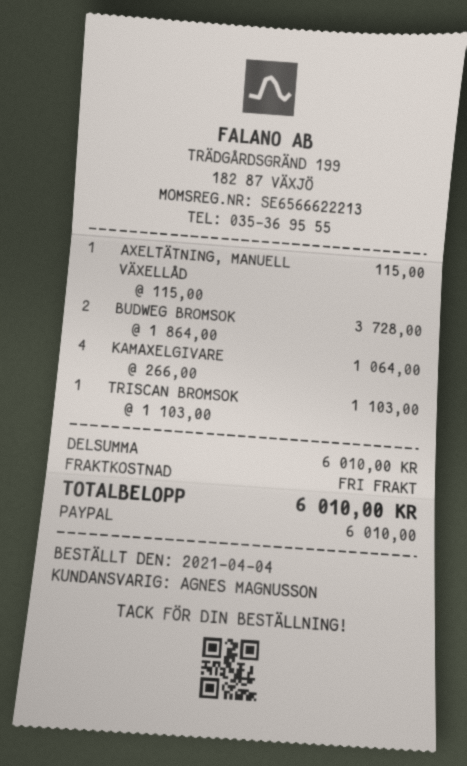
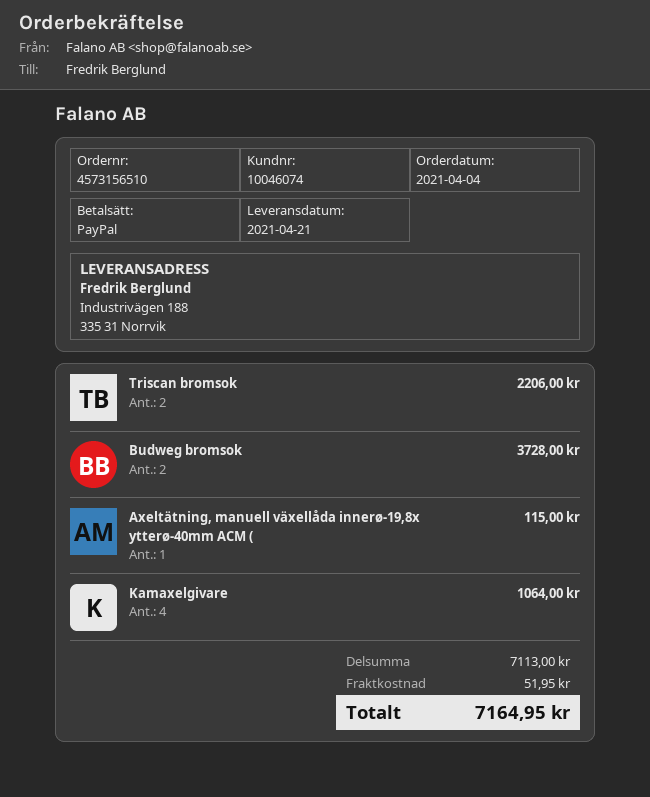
TRISCAN BROMSOK: 1 for 1103.00 -> 2 for 2206.00
subtotal: 6010.00 -> 7113.00
shipping: 0.00 -> 51.95
total: 6010.00 -> 7164.95

